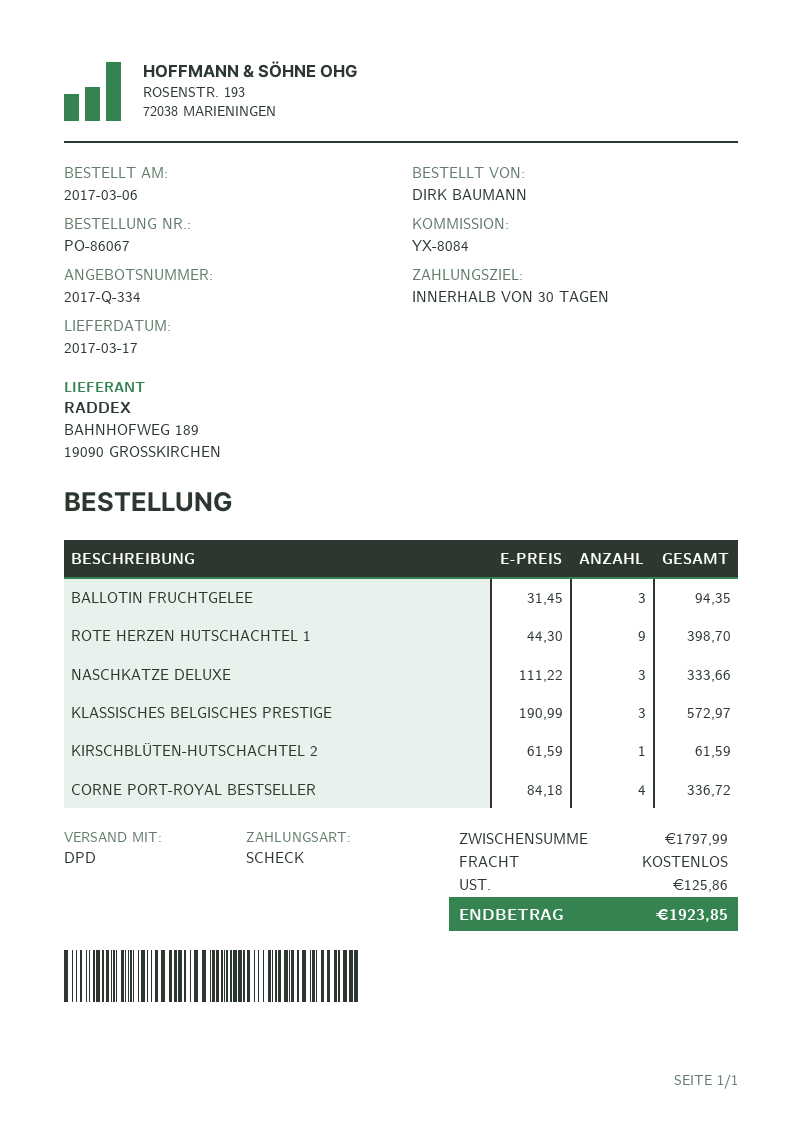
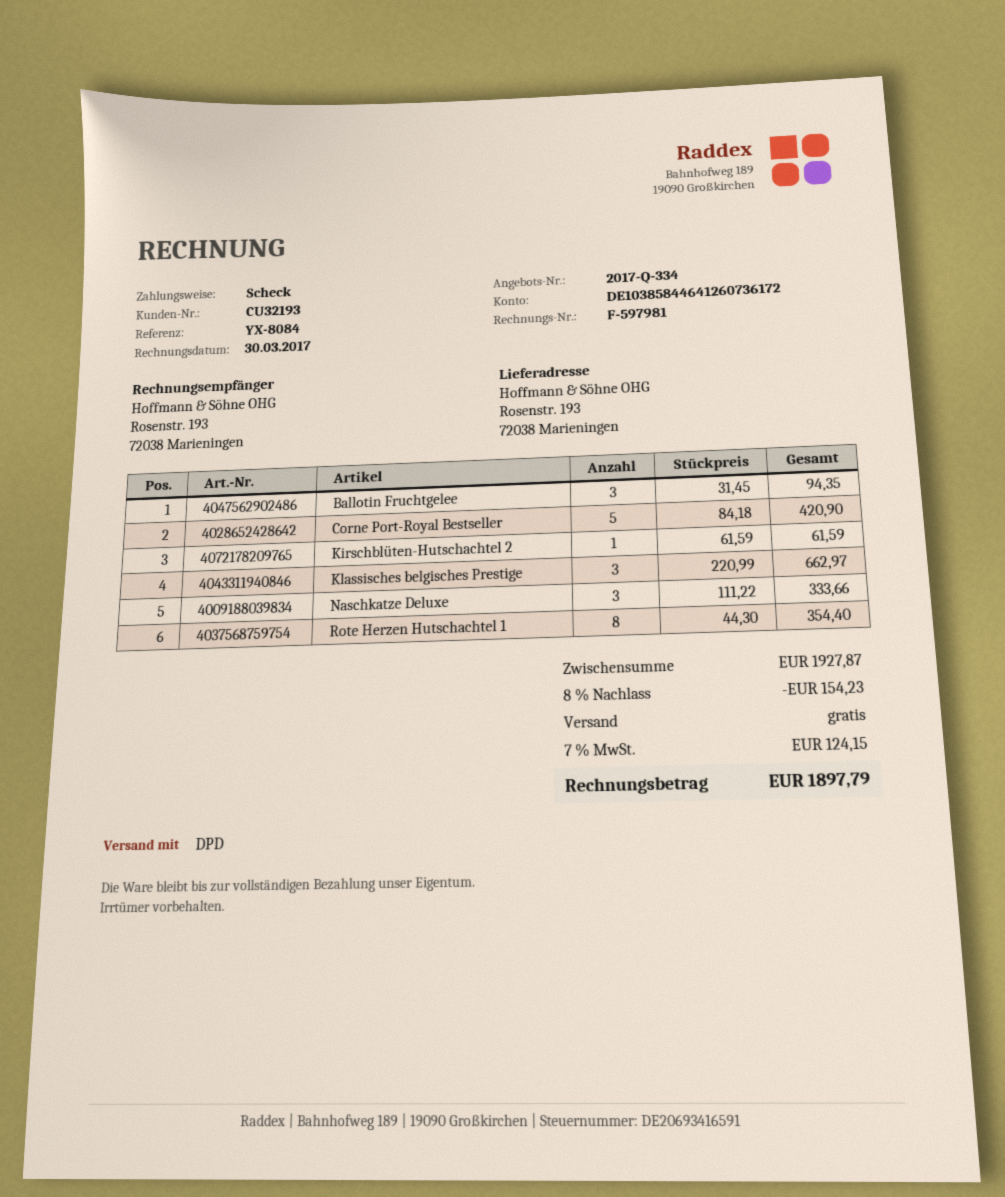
ROTE HERZEN HUTSCHACHTEL 1: 9 x 44.30 = 398.70 -> 8 x 44.30 = 354.40
KLASSISCHES BELGISCHES PRESTIGE: 3 x 190.99 = 572.97 -> 3 x 220.99 = 662.97
CORNE PORT-ROYAL BESTSELLER: 4 x 84.18 = 336.72 -> 5 x 84.18 = 420.90
subtotal: 1797.99 -> 1927.87
discount: none -> 8% = 154.23
tax: 125.86 -> 124.15
total: 1923.85 -> 1897.79

